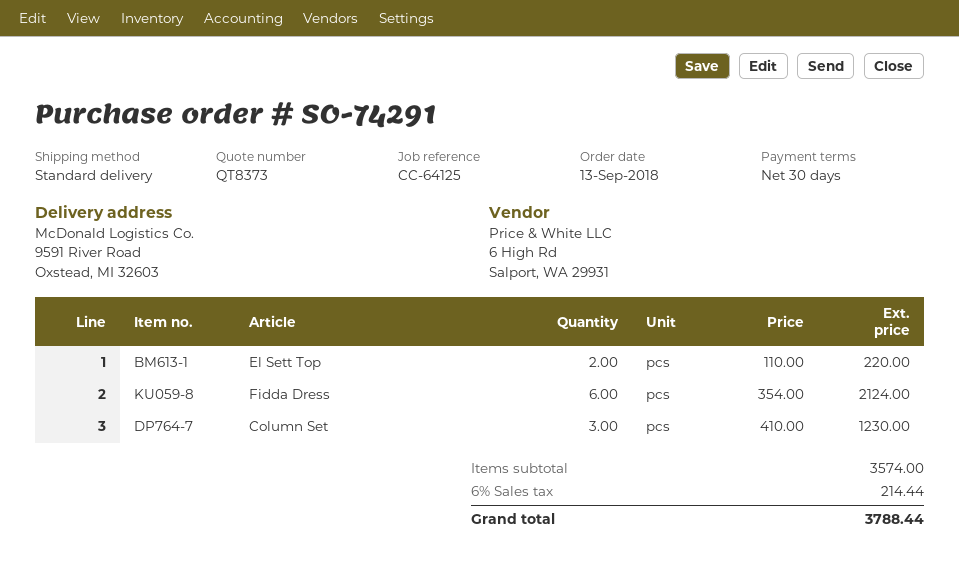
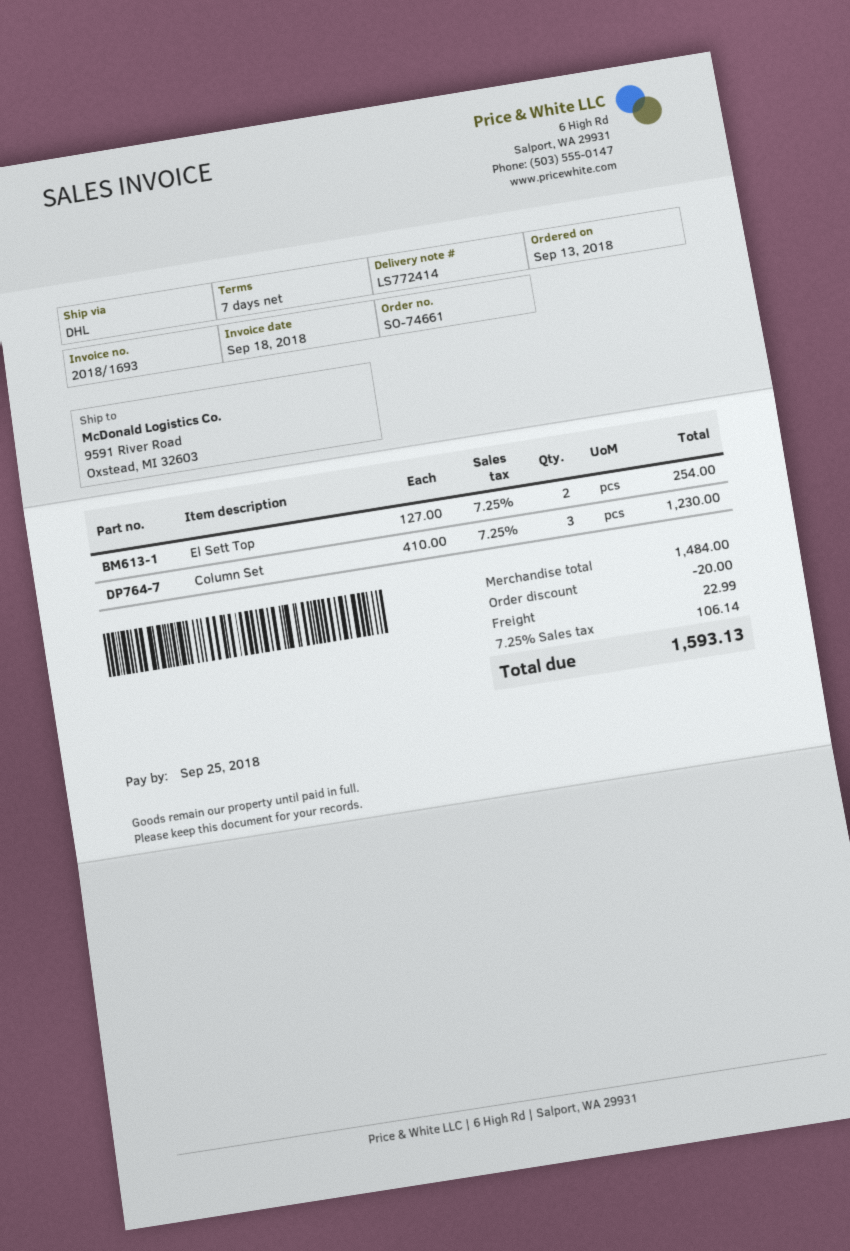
order number: SO-74291 -> SO-74661
payment terms: 30 days -> 7 days
shipping method: standard -> DHL
El Sett Top: 2 x 110.00 = 220.00 -> 2 x 127.00 = 254.00
Fidda Dress: 6 x 354.00 = 2124.00 -> none
subtotal: 3574.00 -> 1484.00
discount: none -> 20.00
shipping: none -> 22.99
tax: 6% = 214.44 -> 7.25% = 106.14
total: 3788.44 -> 1593.13

